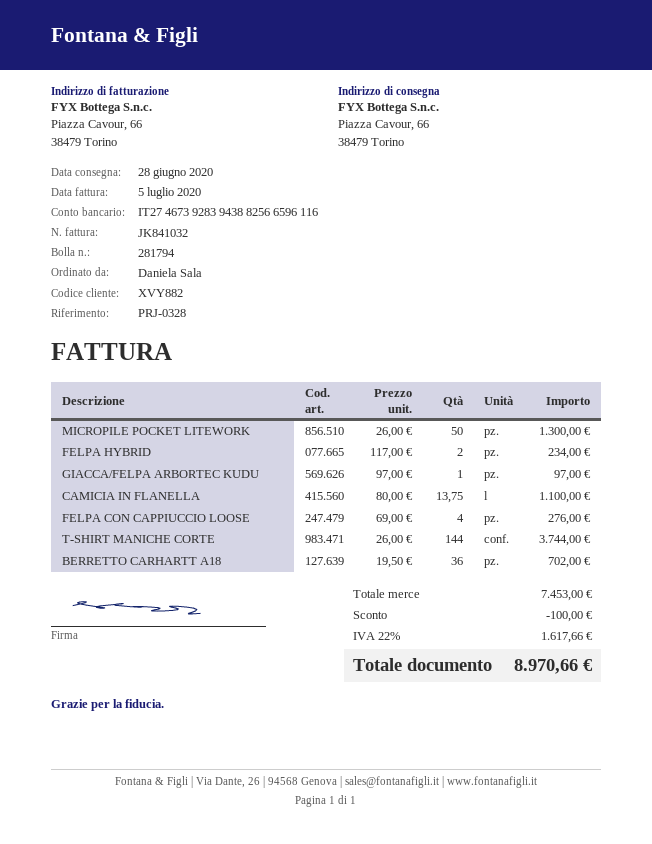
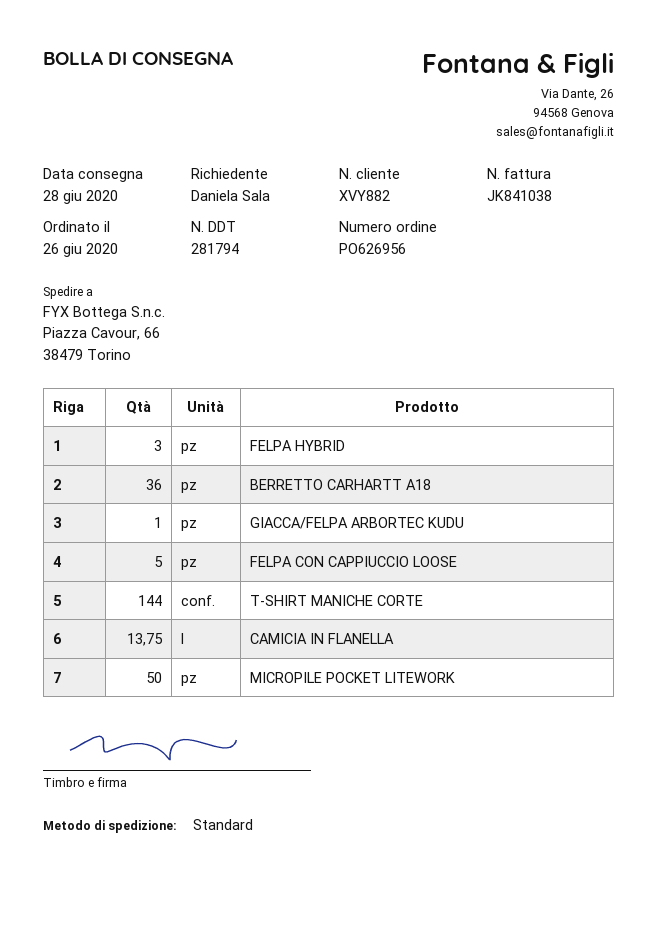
invoice number: JK841032 -> JK841038
FELPA HYBRID: 2 -> 3
FELPA CON CAPPIUCCIO LOOSE: 4 -> 5

